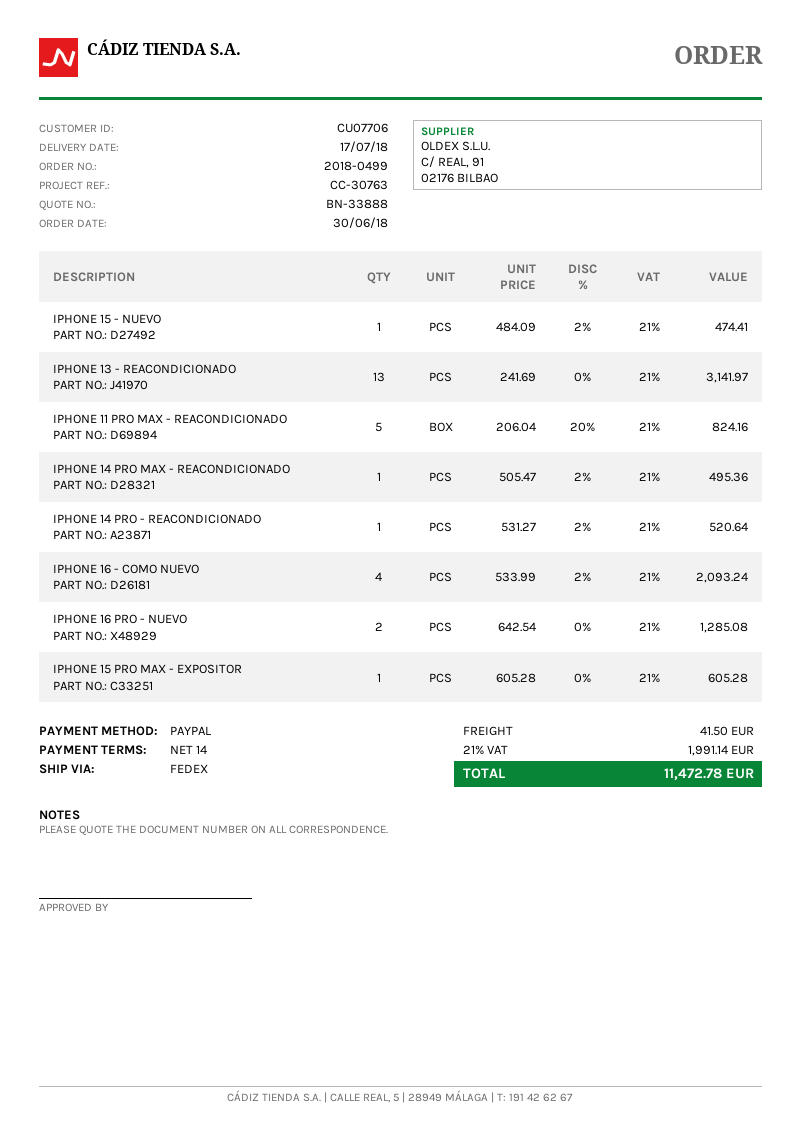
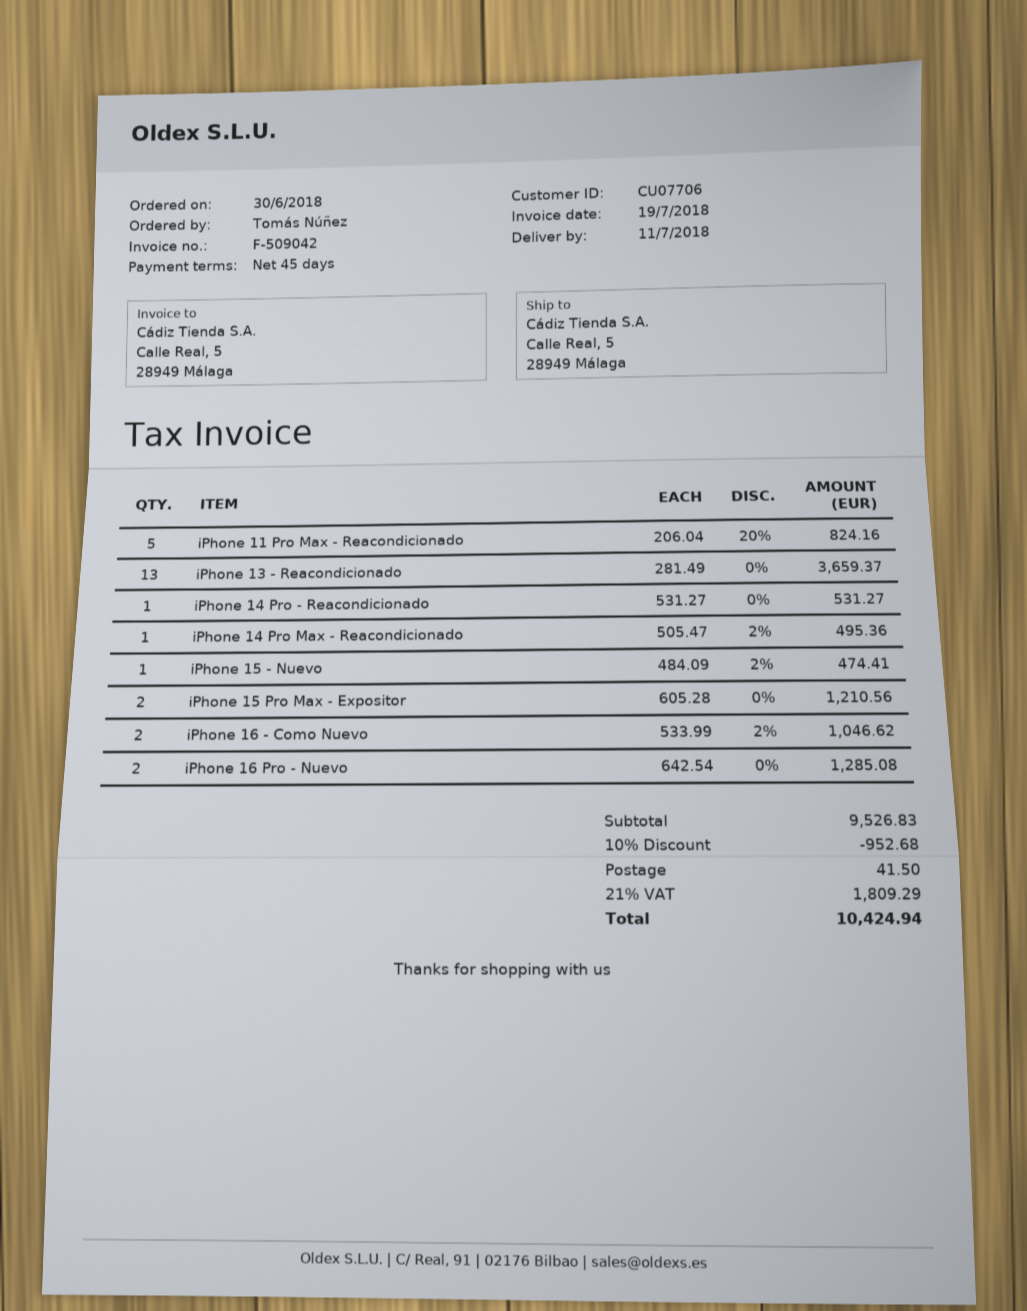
delivery date: 2018-07-17 -> 2018-07-11
payment terms: 14 days -> 45 days
IPHONE 13 - REACONDICIONADO: 13 x 241.69 = 3141.97 -> 13 x 281.49 = 3659.37
IPHONE 14 PRO - REACONDICIONADO: 1 x 531.27 - 2% = 520.64 -> 1 x 531.27 = 531.27
IPHONE 16 - COMO NUEVO: 4 x 533.99 - 2% = 2093.24 -> 2 x 533.99 - 2% = 1046.62
IPHONE 15 PRO MAX - EXPOSITOR: 1 x 605.28 = 605.28 -> 2 x 605.28 = 1210.56
discount: none -> 10% = 952.68
tax: 21% = 1991.14 -> 21% = 1809.29
total: 11472.78 -> 10424.94

